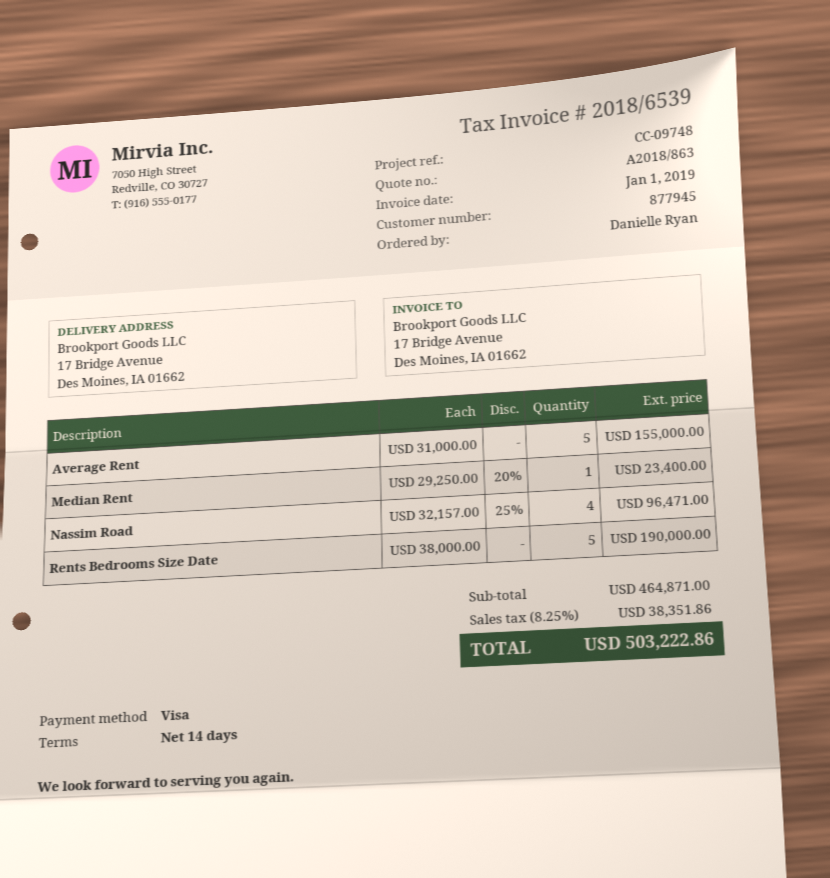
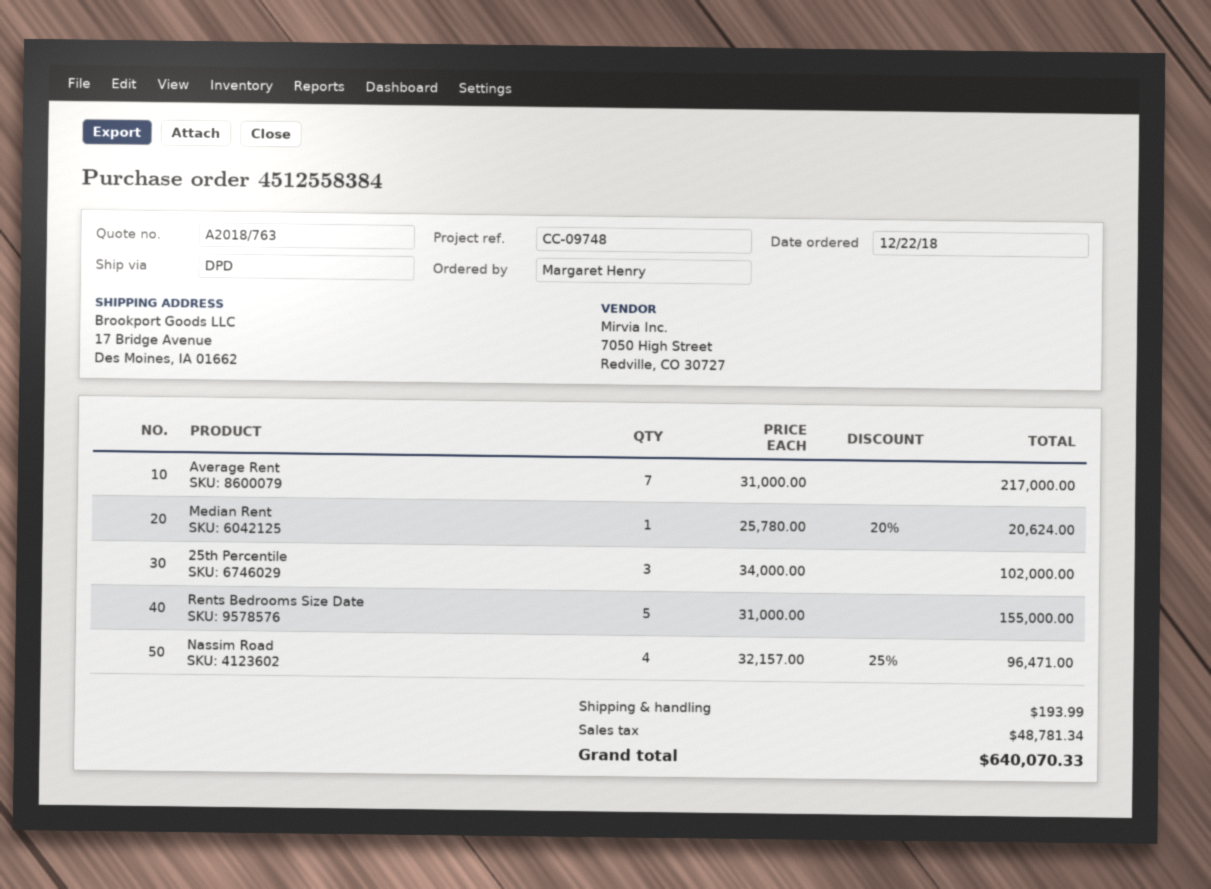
quote number: A2018/863 -> A2018/763
ordered by: Danielle Ryan -> Margaret Henry
Average Rent: 5 x 31000.00 = 155000.00 -> 7 x 31000.00 = 217000.00
Median Rent: 1 x 29250.00 - 20% = 23400.00 -> 1 x 25780.00 - 20% = 20624.00
Rents Bedrooms Size Date: 5 x 38000.00 = 190000.00 -> 5 x 31000.00 = 155000.00
25th Percentile: none -> 3 x 34000.00 = 102000.00
shipping: none -> 193.99
tax: 38351.86 -> 48781.34
total: 503222.86 -> 640070.33

